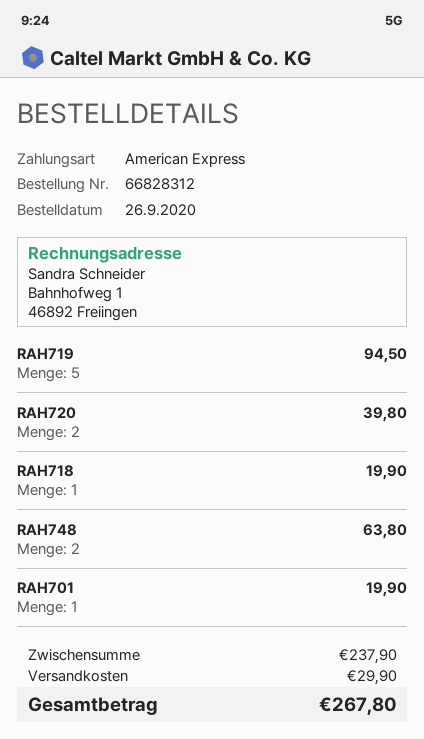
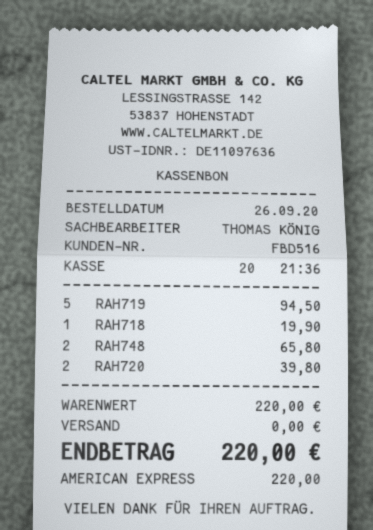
RAH748: 2 for 63.80 -> 2 for 65.80
RAH701: 1 for 19.90 -> none
subtotal: 237.90 -> 220.00
shipping: 29.90 -> 0.00
total: 267.80 -> 220.00

